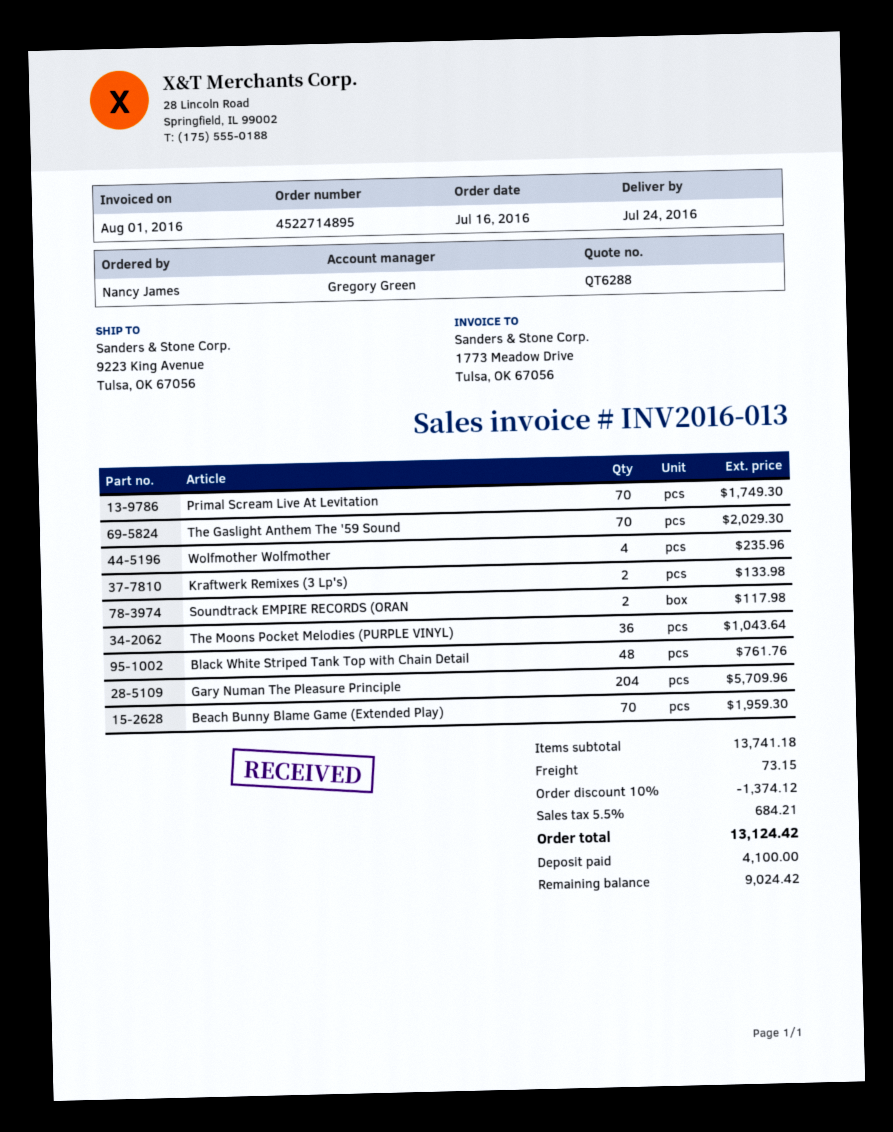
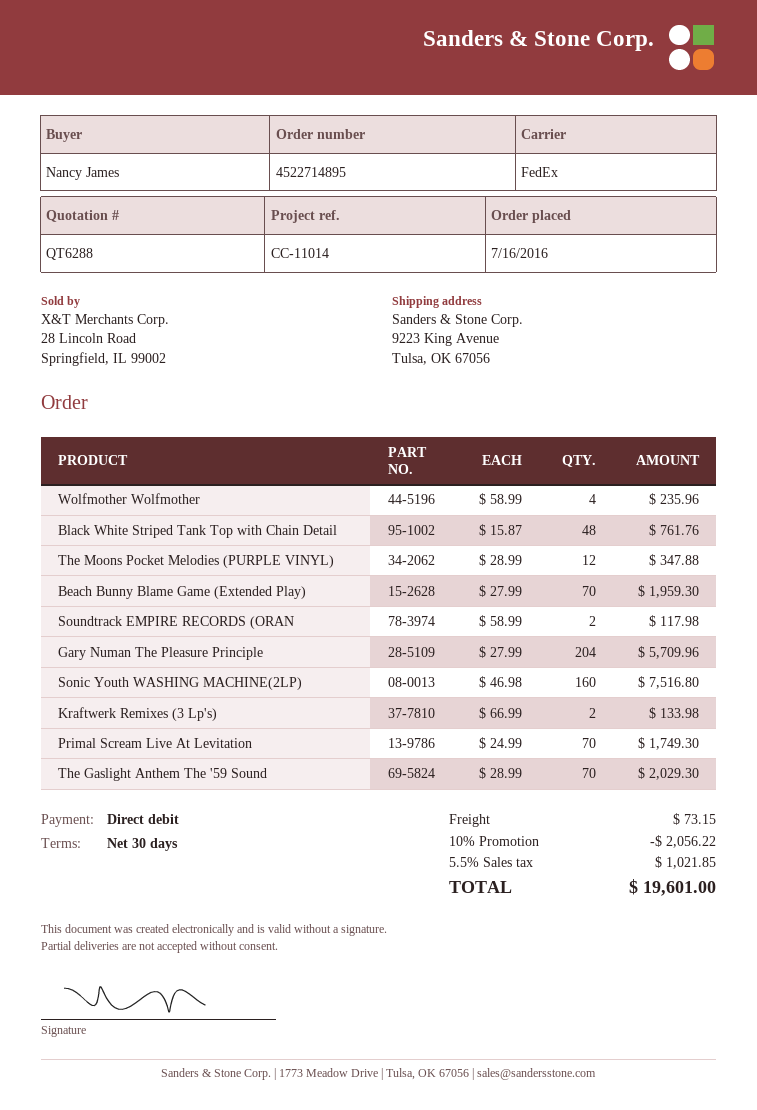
The Moons Pocket Melodies (PURPLE VINYL): 36 for 1043.64 -> 12 for 347.88
Sonic Youth WASHING MACHINE(2LP): none -> 160 for 7516.80
discount: 10% = 1374.12 -> 10% = 2056.22
tax: 5.5% = 684.21 -> 5.5% = 1021.85
total: 13124.42 -> 19601.00

